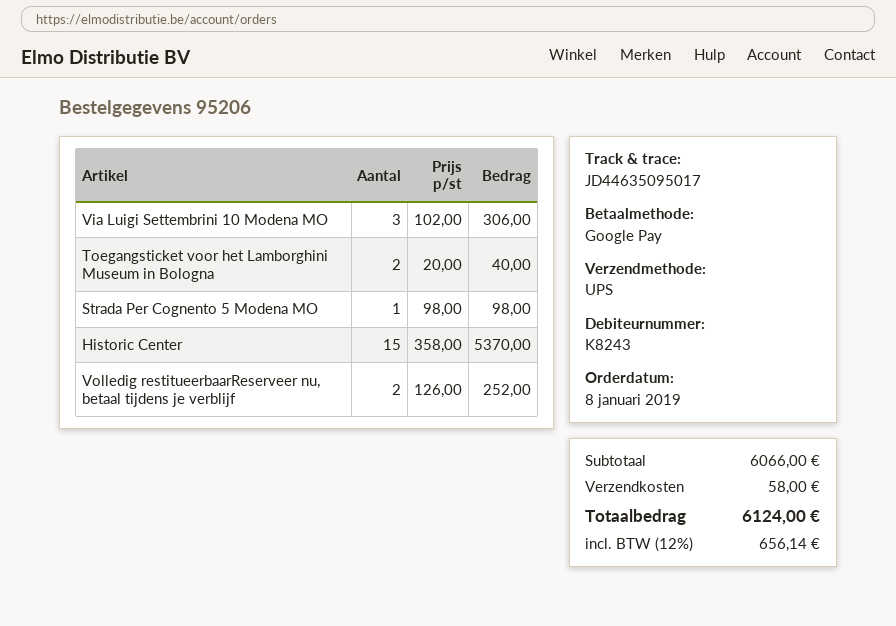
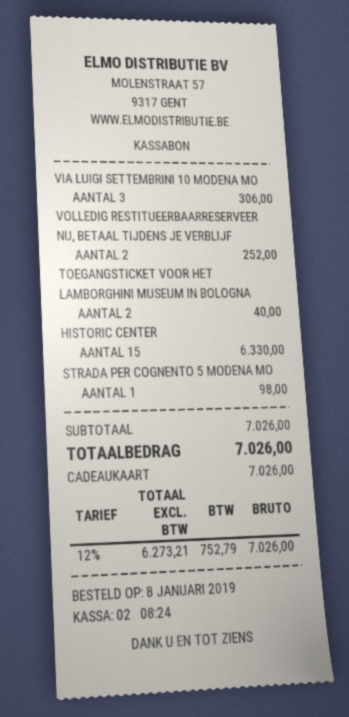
payment method: Google Pay -> gift card
Historic Center: 15 for 5370.00 -> 15 for 6330.00
subtotal: 6066.00 -> 7026.00
shipping: 58.00 -> none
tax: 12% = 656.14 -> 12% = 752.79
total: 6124.00 -> 7026.00

